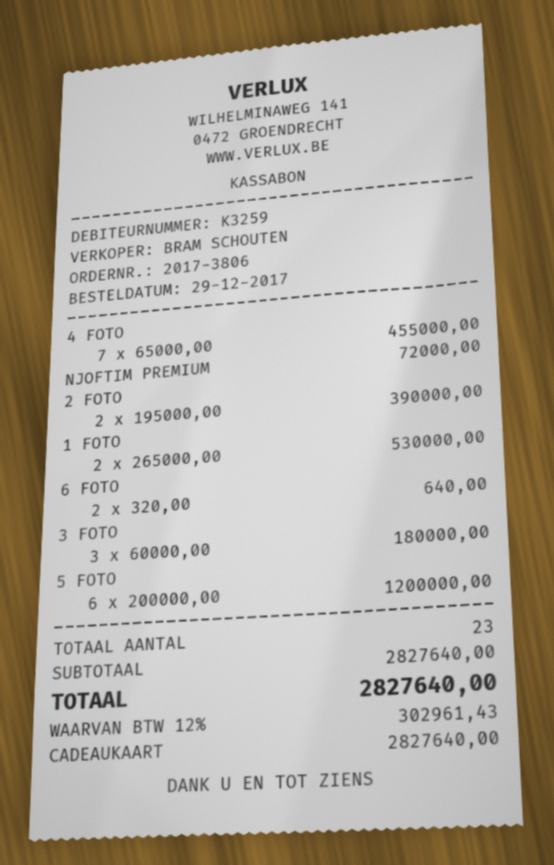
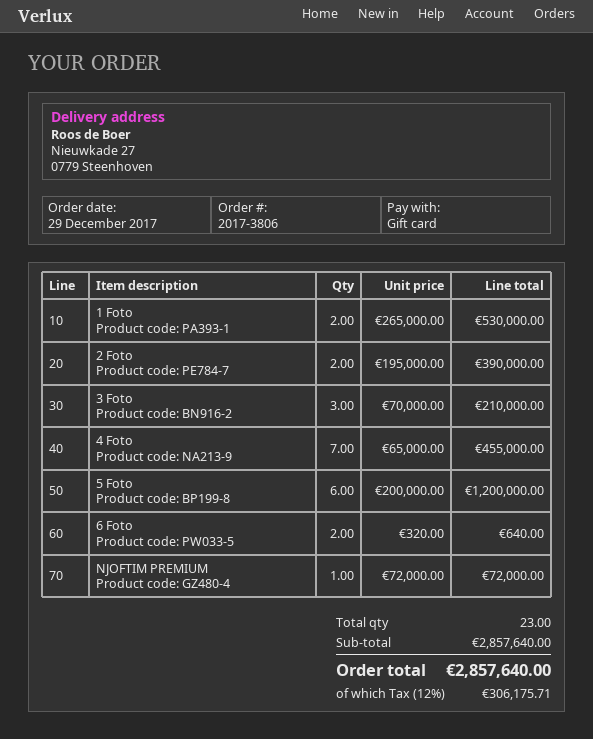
3 FOTO: 3 x 60000.00 = 180000.00 -> 3 x 70000.00 = 210000.00
subtotal: 2827640.00 -> 2857640.00
tax: 12% = 302961.43 -> 12% = 306175.71
total: 2827640.00 -> 2857640.00

